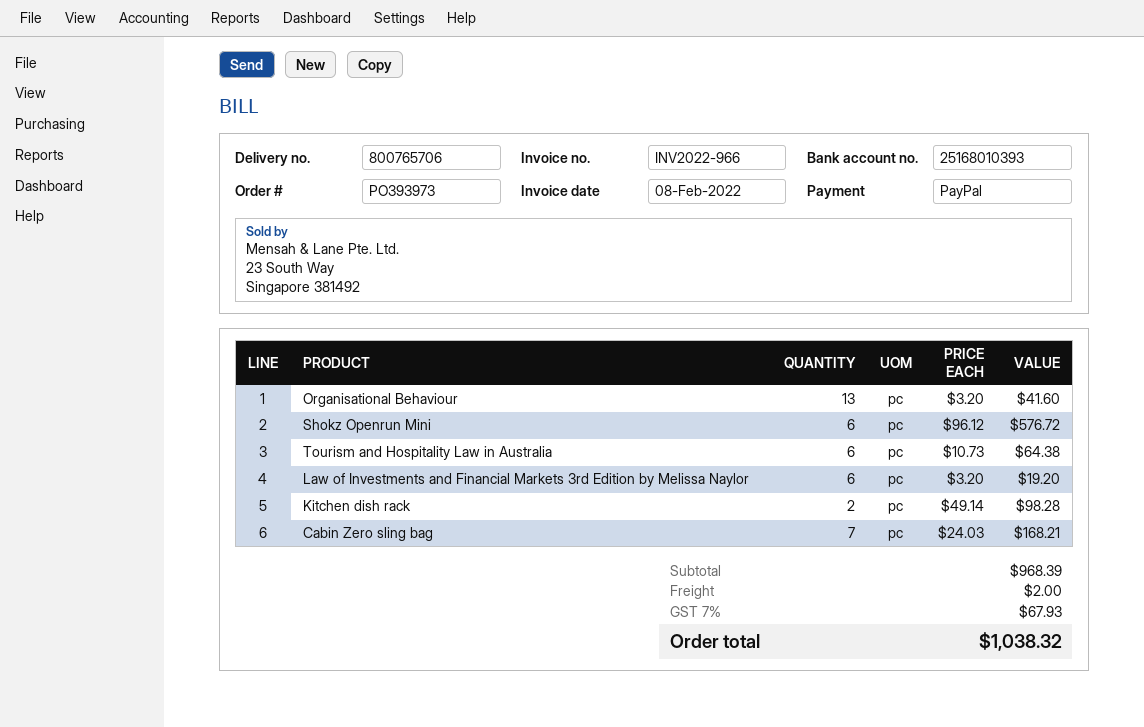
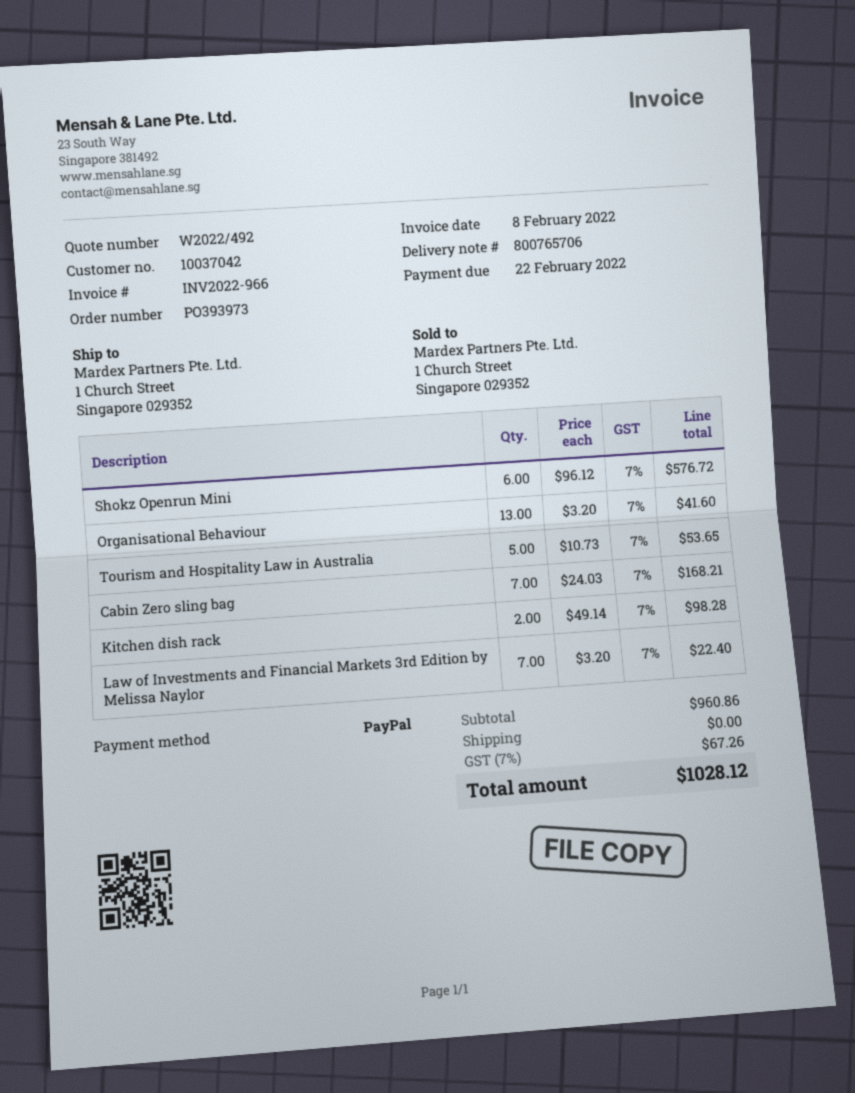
Tourism and Hospitality Law in Australia: 6 x 10.73 = 64.38 -> 5 x 10.73 = 53.65
Law of Investments and Financial Markets 3rd Edition by Melissa Naylor: 6 x 3.20 = 19.20 -> 7 x 3.20 = 22.40
subtotal: 968.39 -> 960.86
shipping: 2.00 -> 0.00
tax: 7% = 67.93 -> 7% = 67.26
total: 1038.32 -> 1028.12

